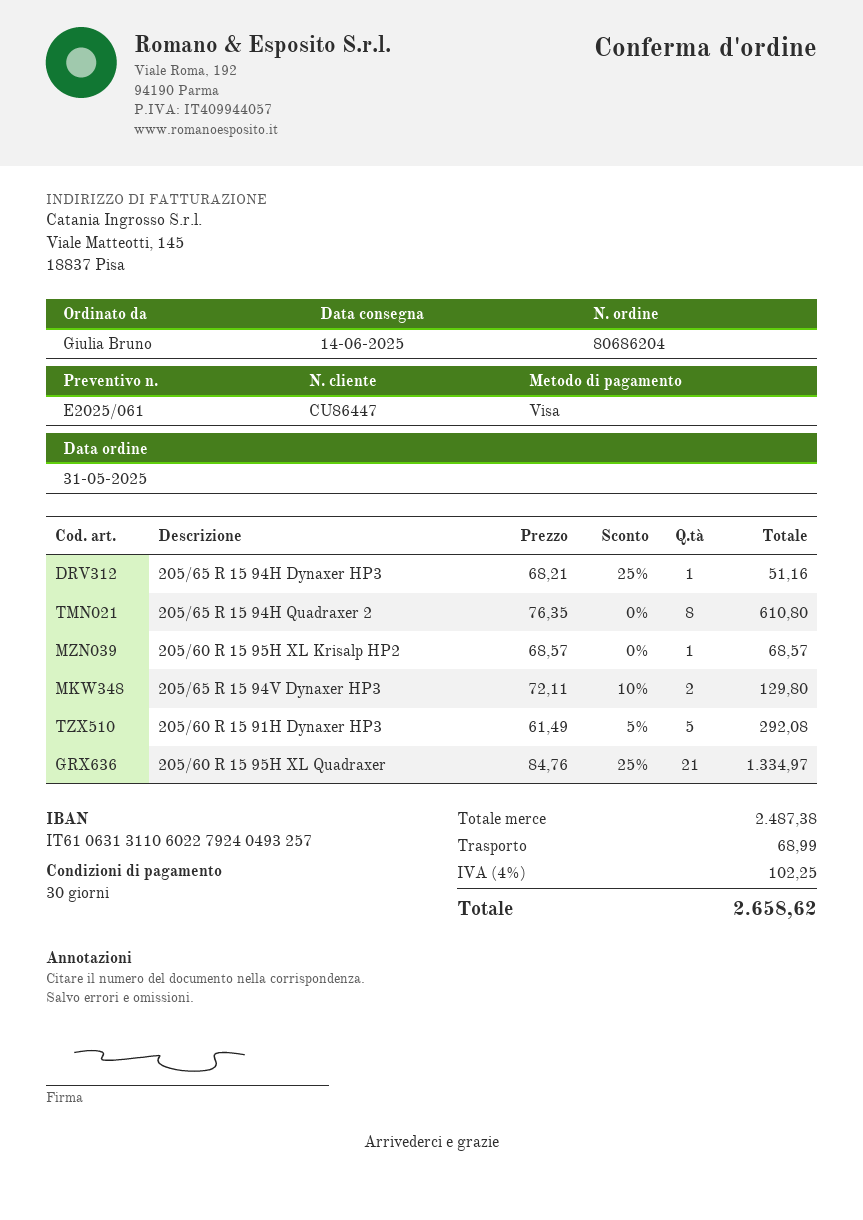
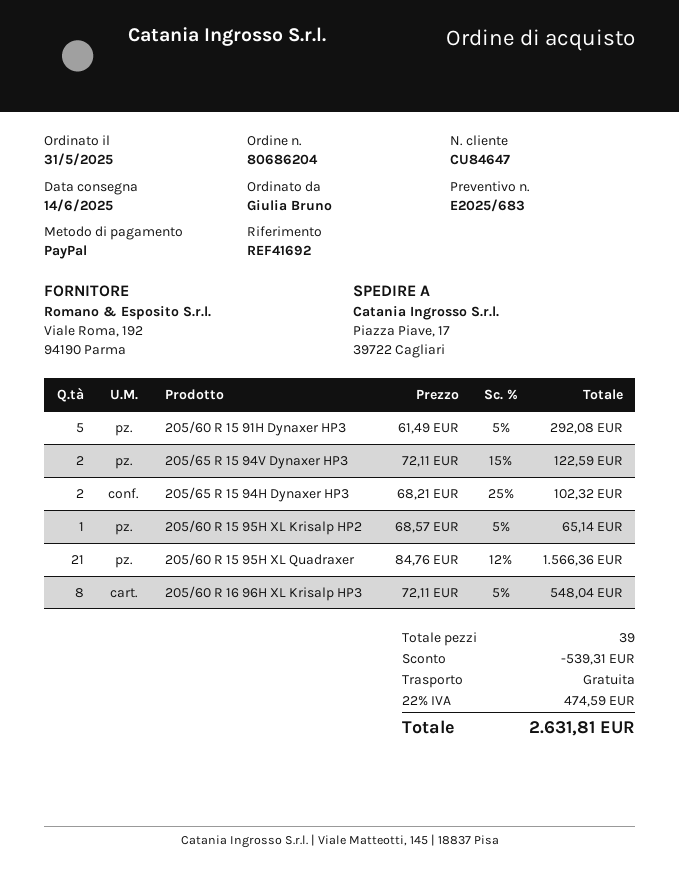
quote number: E2025/061 -> E2025/683
customer number: CU86447 -> CU84647
payment method: Visa -> PayPal
205/65 R 15 94H Dynaxer HP3: 1 x 68.21 - 25% = 51.16 -> 2 x 68.21 - 25% = 102.32
205/65 R 15 94H Quadraxer 2: 8 x 76.35 = 610.80 -> none
205/60 R 15 95H XL Krisalp HP2: 1 x 68.57 = 68.57 -> 1 x 68.57 - 5% = 65.14
205/65 R 15 94V Dynaxer HP3: 2 x 72.11 - 10% = 129.80 -> 2 x 72.11 - 15% = 122.59
205/60 R 15 95H XL Quadraxer: 21 x 84.76 - 25% = 1334.97 -> 21 x 84.76 - 12% = 1566.36
205/60 R 16 96H XL Krisalp HP3: none -> 8 x 72.11 - 5% = 548.04
discount: none -> 539.31
shipping: 68.99 -> 0.00
tax: 4% = 102.25 -> 22% = 474.59
total: 2658.62 -> 2631.81

